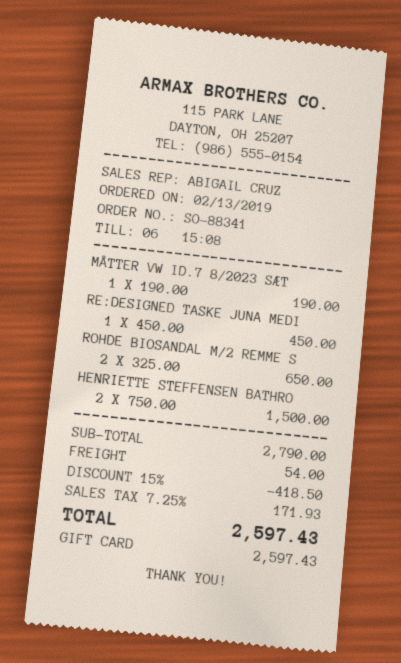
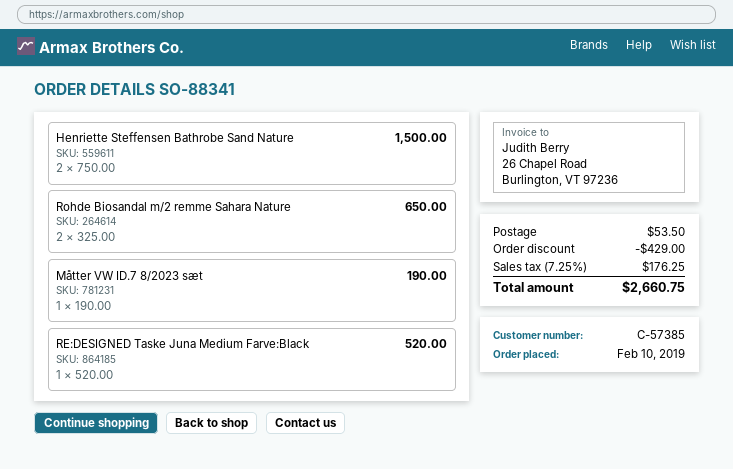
order date: 2019-02-13 -> 2019-02-10
RE:DESIGNED TASKE JUNA MEDI: 1 x 450.00 = 450.00 -> 1 x 520.00 = 520.00
discount: 418.50 -> 429.00
shipping: 54.00 -> 53.50
tax: 7.25% = 171.93 -> 7.25% = 176.25
total: 2597.43 -> 2660.75

